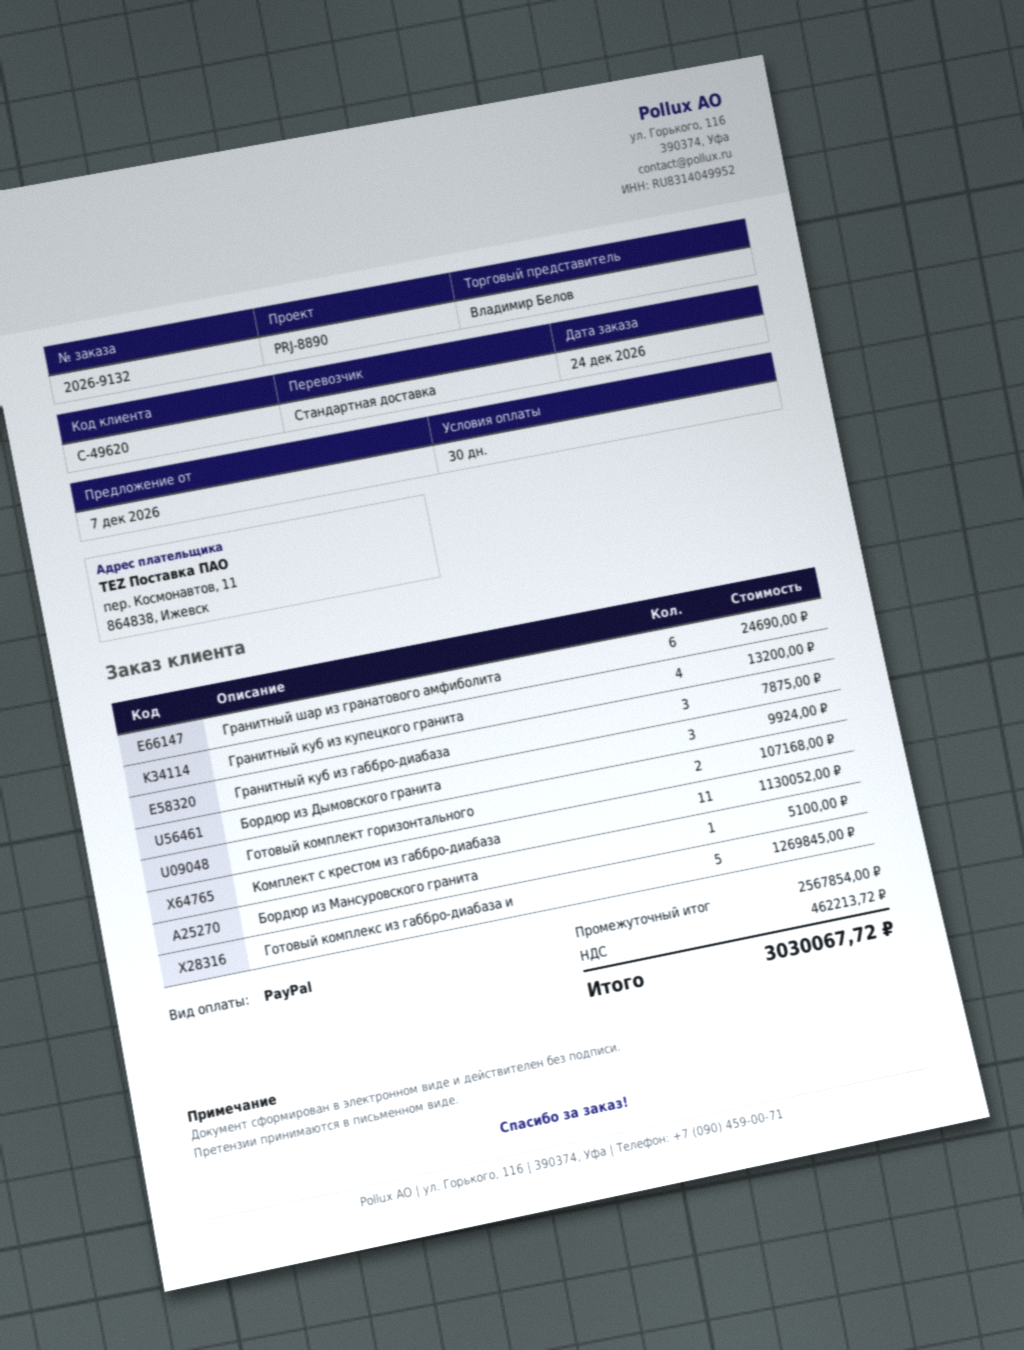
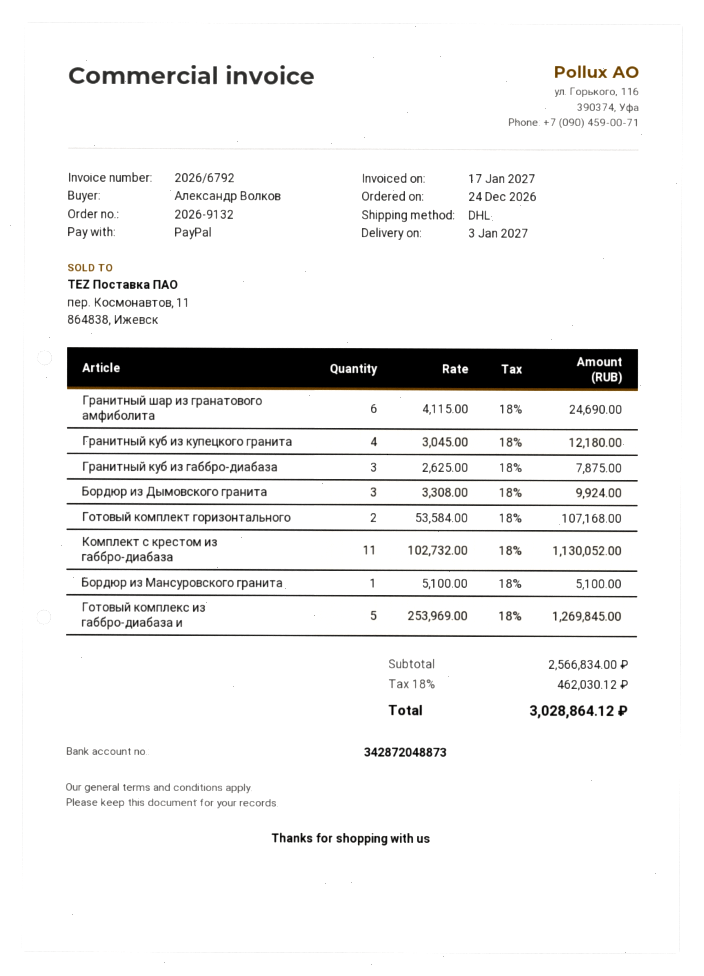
shipping method: standard -> DHL
Гранитный куб из купецкого гранита: 4 for 13200.00 -> 4 for 12180.00
subtotal: 2567854.00 -> 2566834.00
tax: 462213.72 -> 462030.12
total: 3030067.72 -> 3028864.12

